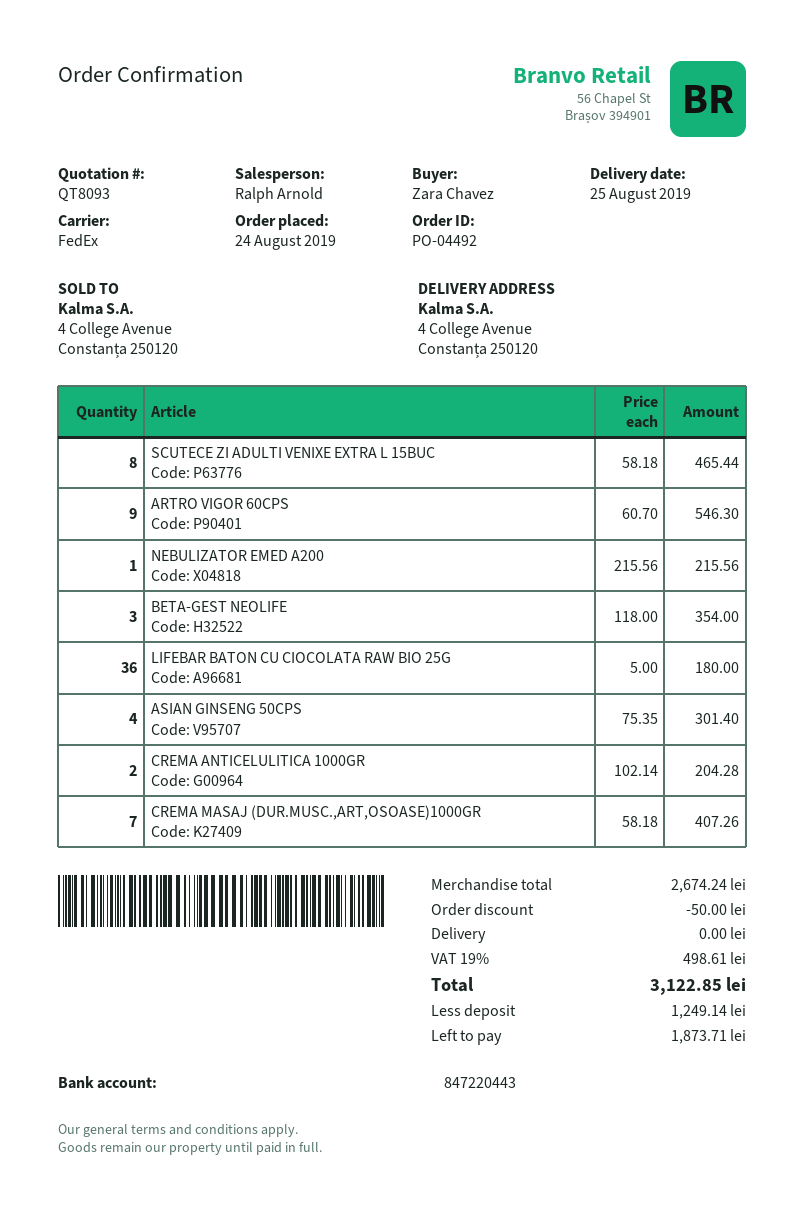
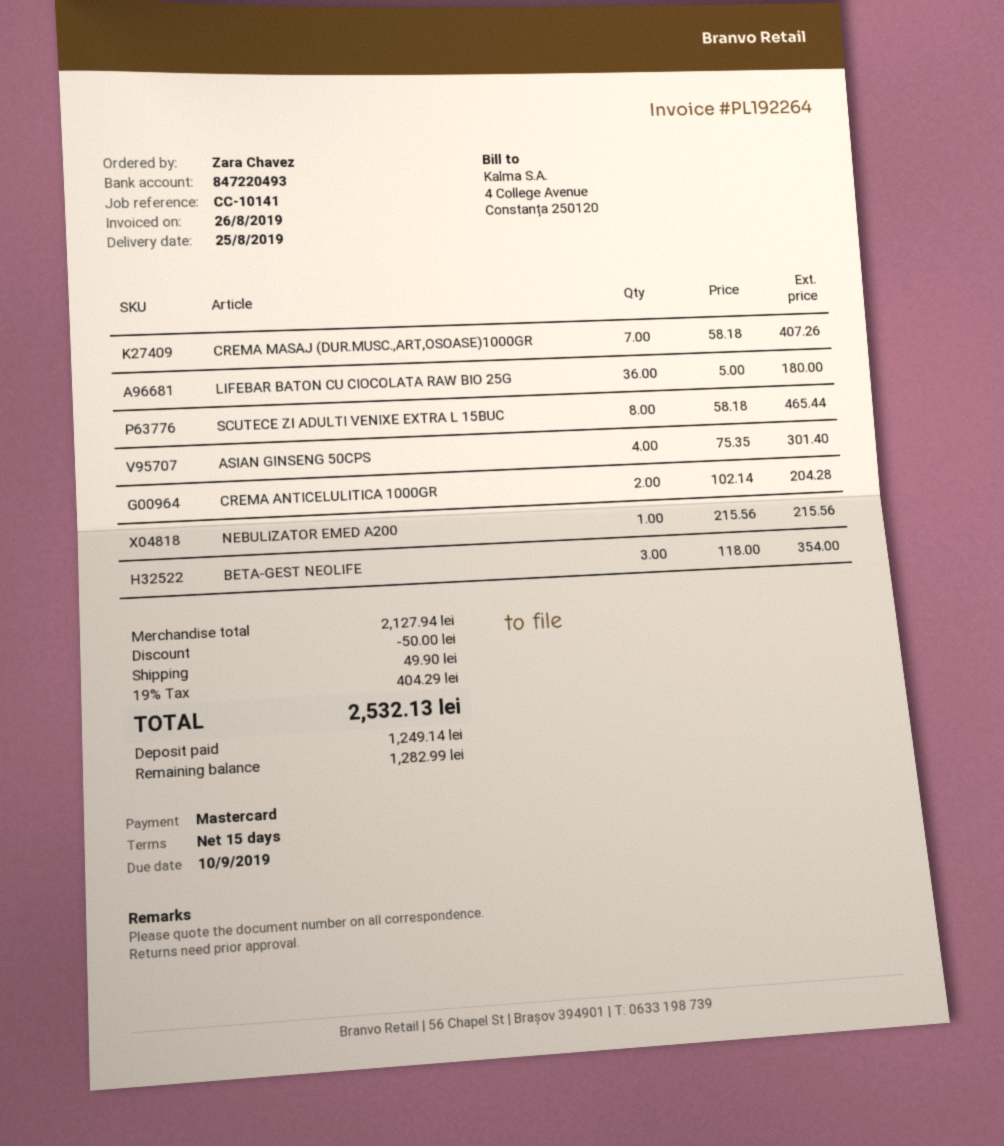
bank account: 847220443 -> 847220493
ARTRO VIGOR 60CPS: 9 x 60.70 = 546.30 -> none
subtotal: 2674.24 -> 2127.94
shipping: 0.00 -> 49.90
tax: 19% = 498.61 -> 19% = 404.29
total: 3122.85 -> 2532.13
balance: 1873.71 -> 1282.99

